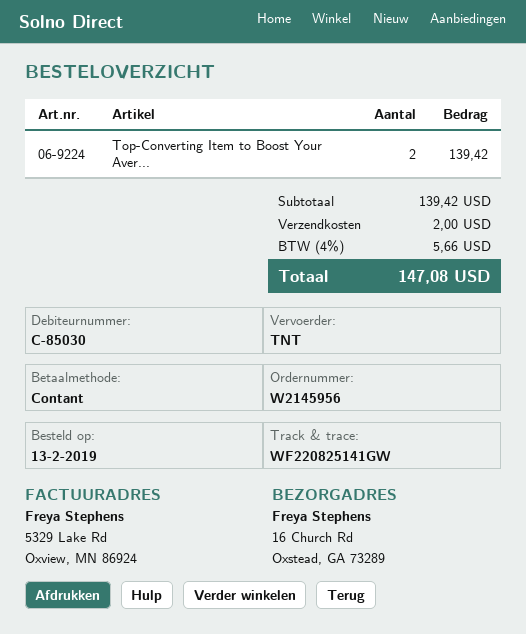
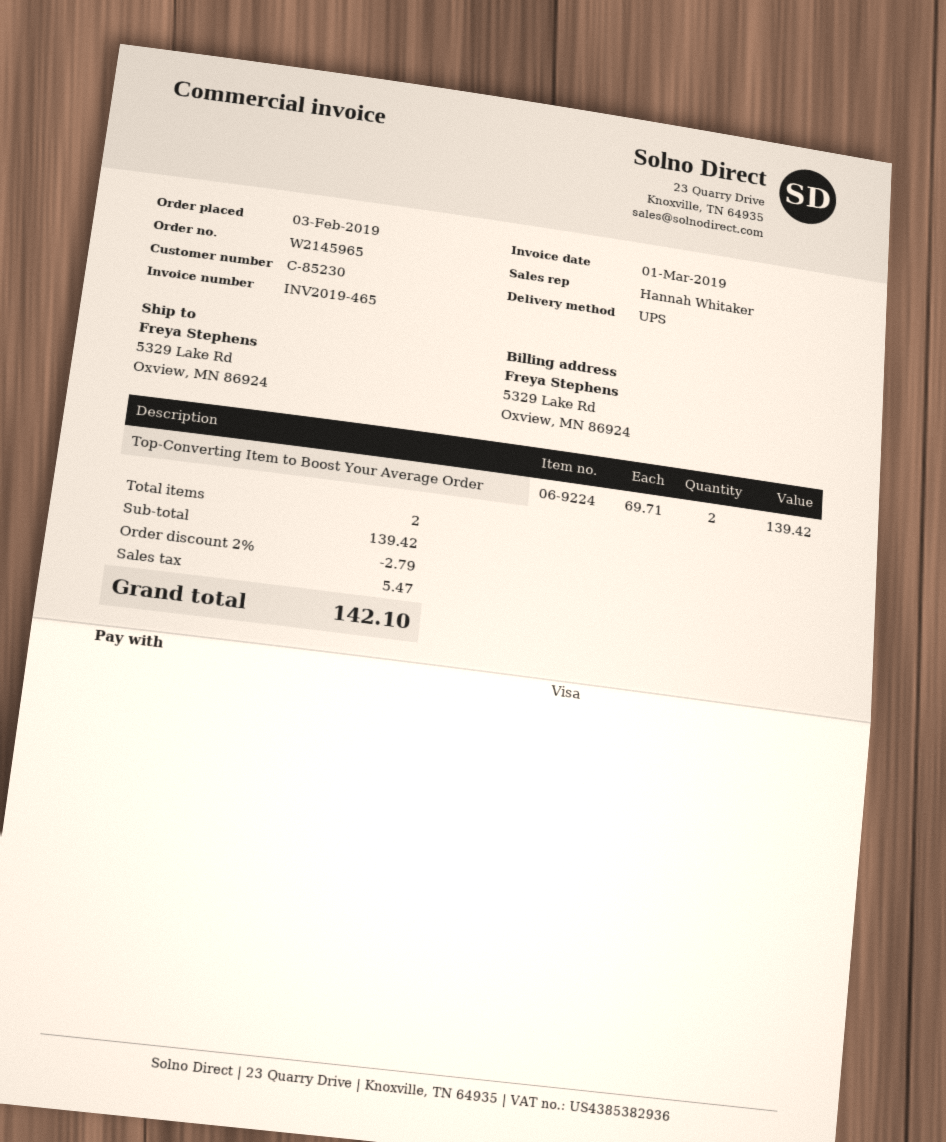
order number: W2145956 -> W2145965
order date: 2019-02-13 -> 2019-02-03
customer number: C-85030 -> C-85230
payment method: cash -> Visa
shipping method: TNT -> UPS
ship to: 16 Church Rd, Oxstead, GA 73289 -> 5329 Lake Rd, Oxview, MN 86924
discount: none -> 2% = 2.79
shipping: 2.00 -> none
tax: 5.66 -> 5.47
total: 147.08 -> 142.10

